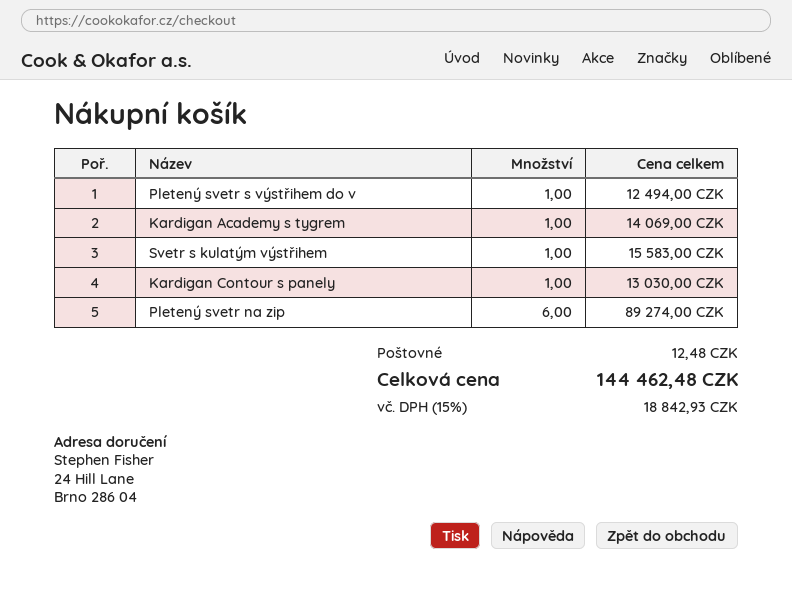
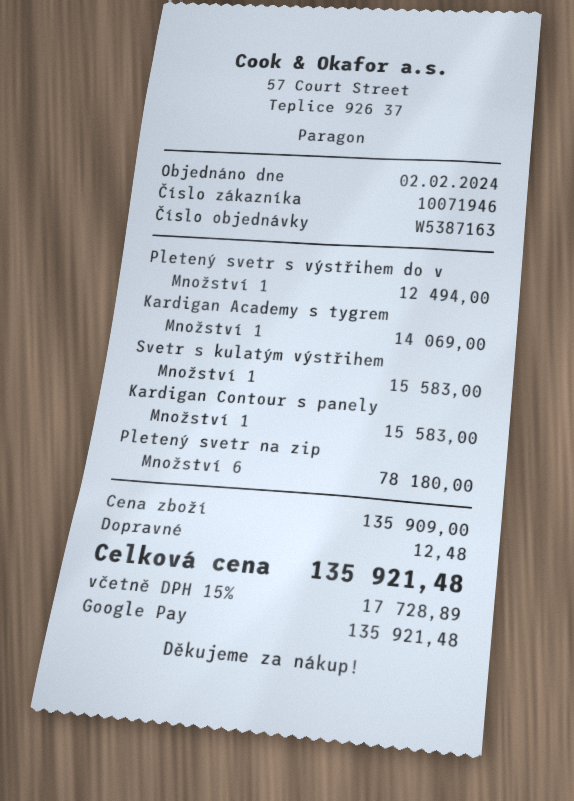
Kardigan Contour s panely: 1 for 13030.00 -> 1 for 15583.00
Pletený svetr na zip: 6 for 89274.00 -> 6 for 78180.00
tax: 15% = 18842.93 -> 15% = 17728.89
total: 144462.48 -> 135921.48

